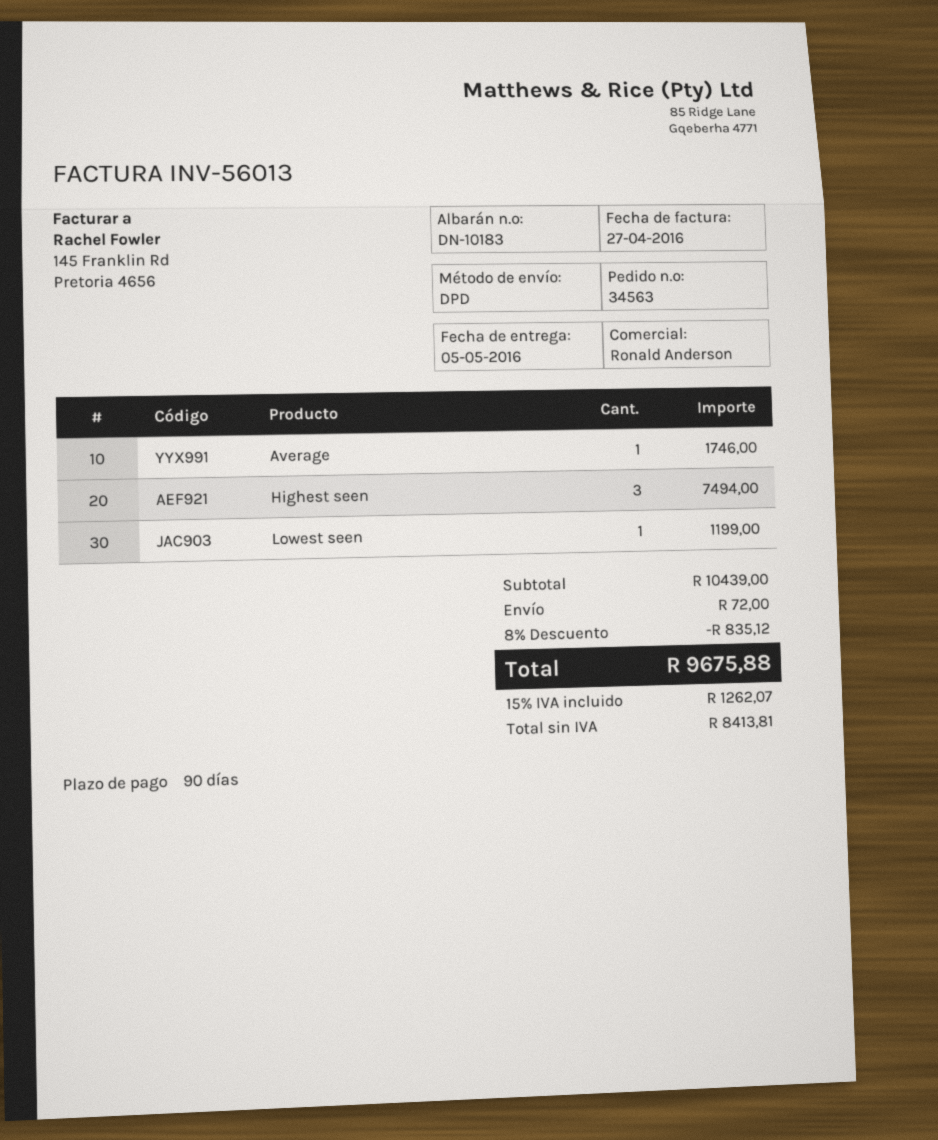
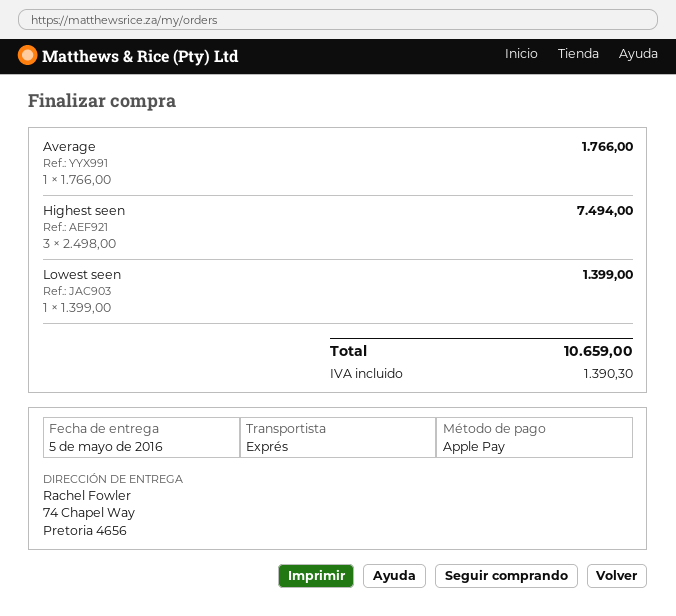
shipping method: DPD -> express
Average: 1 for 1746.00 -> 1 for 1766.00
Lowest seen: 1 for 1199.00 -> 1 for 1399.00
discount: 8% = 835.12 -> none
shipping: 72.00 -> none
tax: 1262.07 -> 1390.30
total: 9675.88 -> 10659.00

